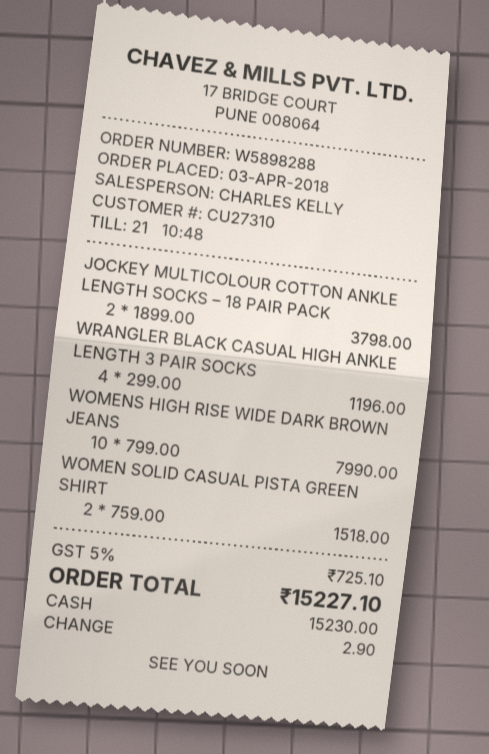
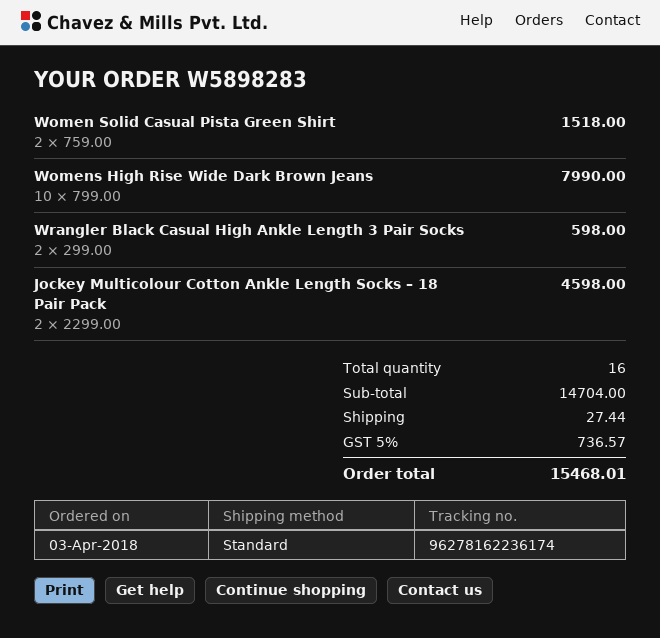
order number: W5898288 -> W5898283
JOCKEY MULTICOLOUR COTTON ANKLE LENGTH SOCKS – 18 PAIR PACK: 2 x 1899.00 = 3798.00 -> 2 x 2299.00 = 4598.00
WRANGLER BLACK CASUAL HIGH ANKLE LENGTH 3 PAIR SOCKS: 4 x 299.00 = 1196.00 -> 2 x 299.00 = 598.00
shipping: none -> 27.44
tax: 5% = 725.10 -> 5% = 736.57
total: 15227.10 -> 15468.01

